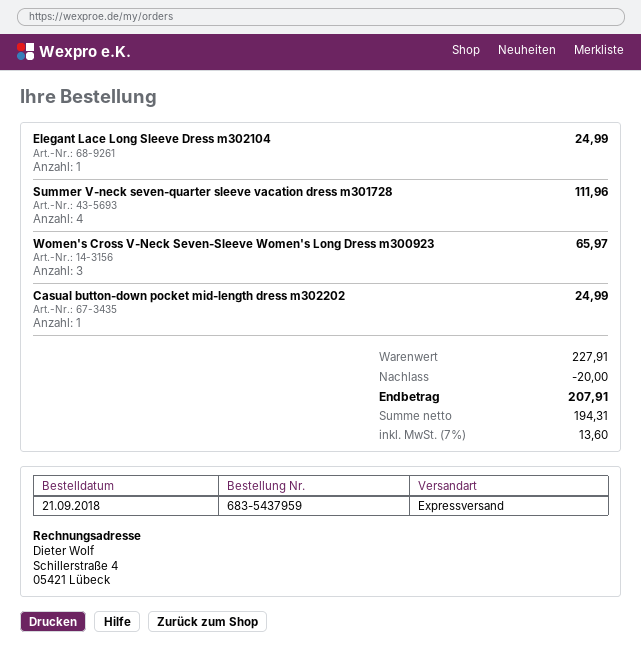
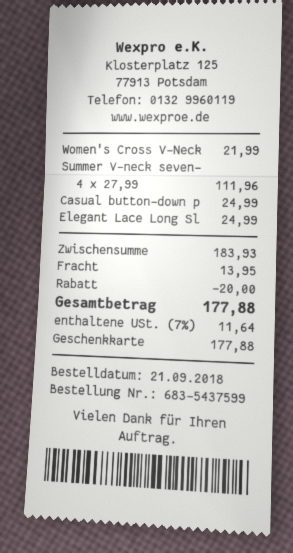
order number: 683-5437959 -> 683-5437599
Women's Cross V-Neck Seven-Sleeve Women's Long Dress m300923: 3 for 65.97 -> 1 for 21.99
subtotal: 227.91 -> 183.93
shipping: none -> 13.95
tax: 7% = 13.60 -> 7% = 11.64
total: 207.91 -> 177.88

